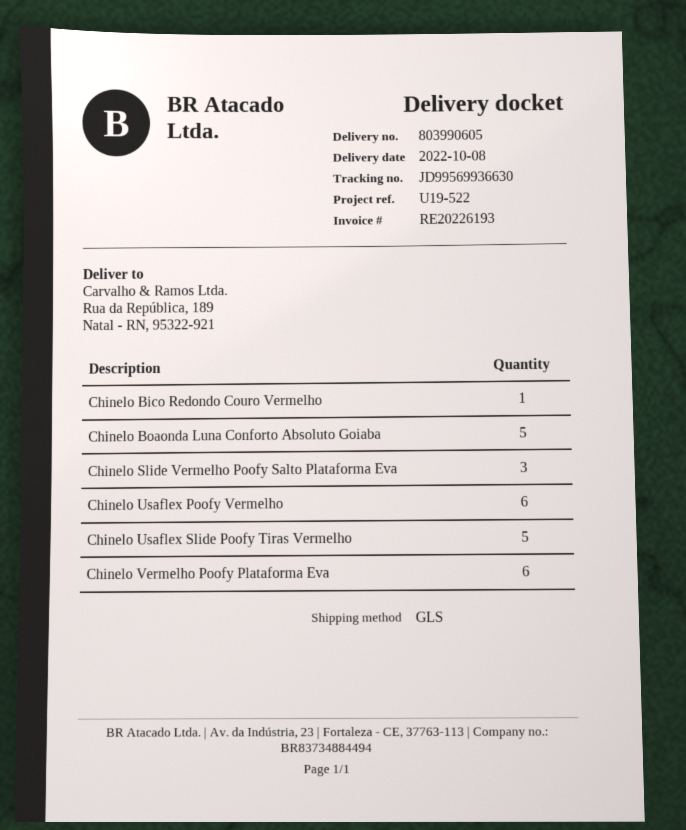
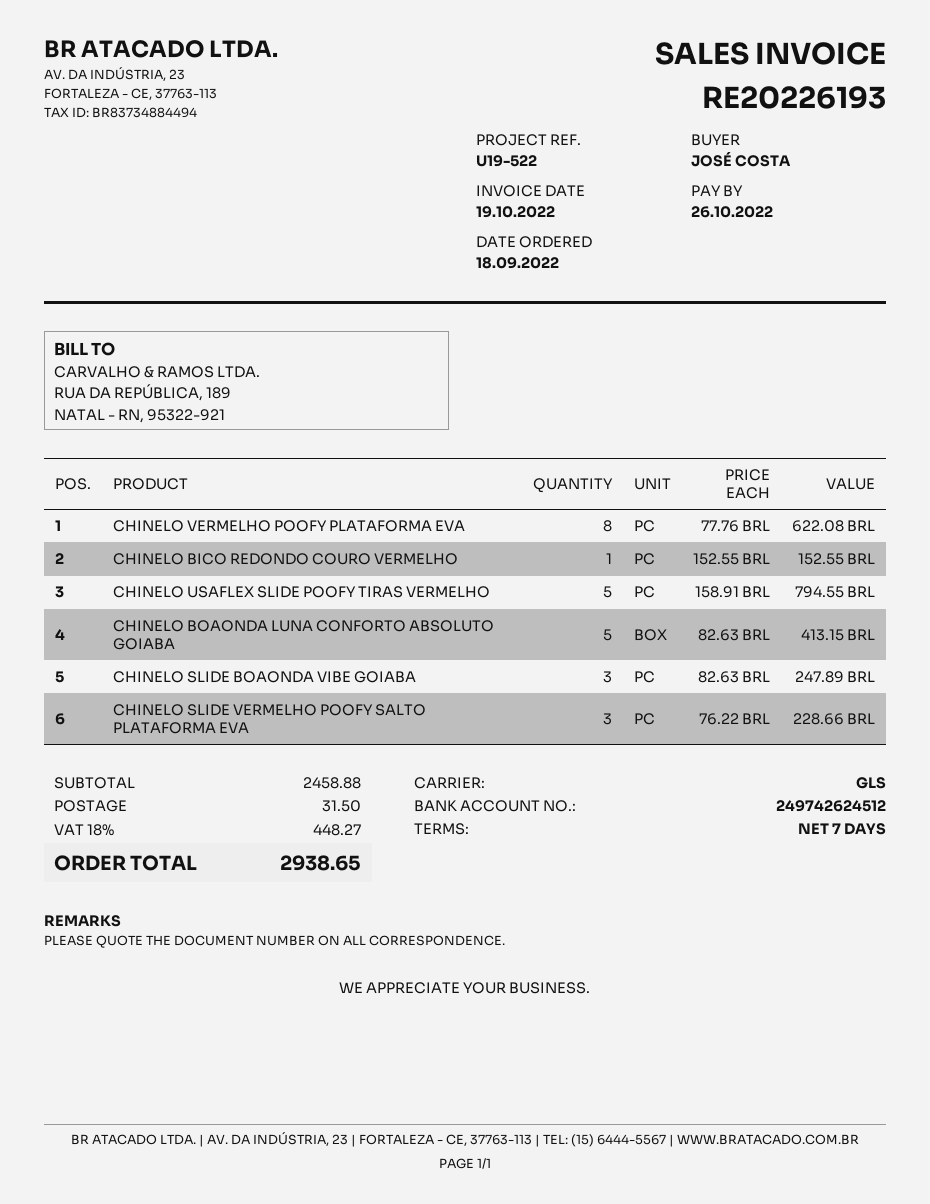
Chinelo Usaflex Poofy Vermelho: 6 -> none
Chinelo Vermelho Poofy Plataforma Eva: 6 -> 8
CHINELO SLIDE BOAONDA VIBE GOIABA: none -> 3

